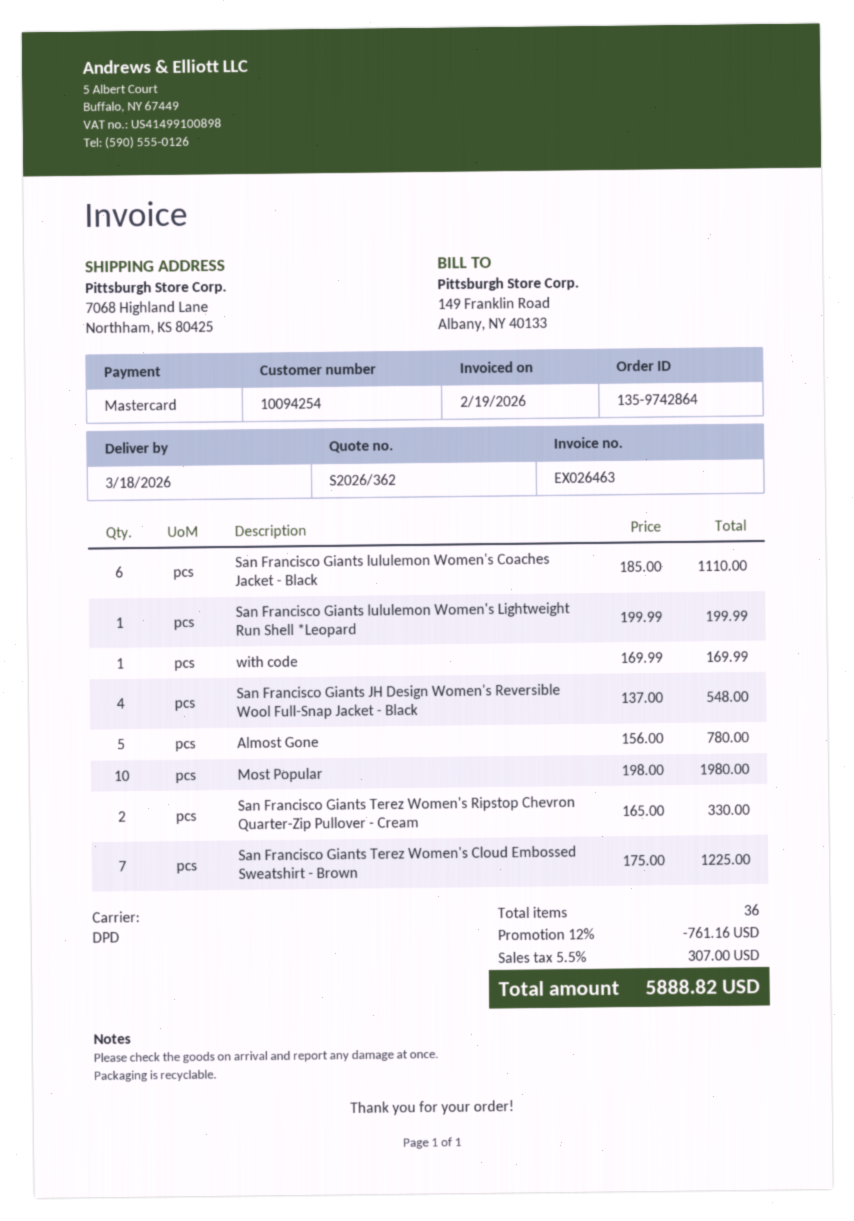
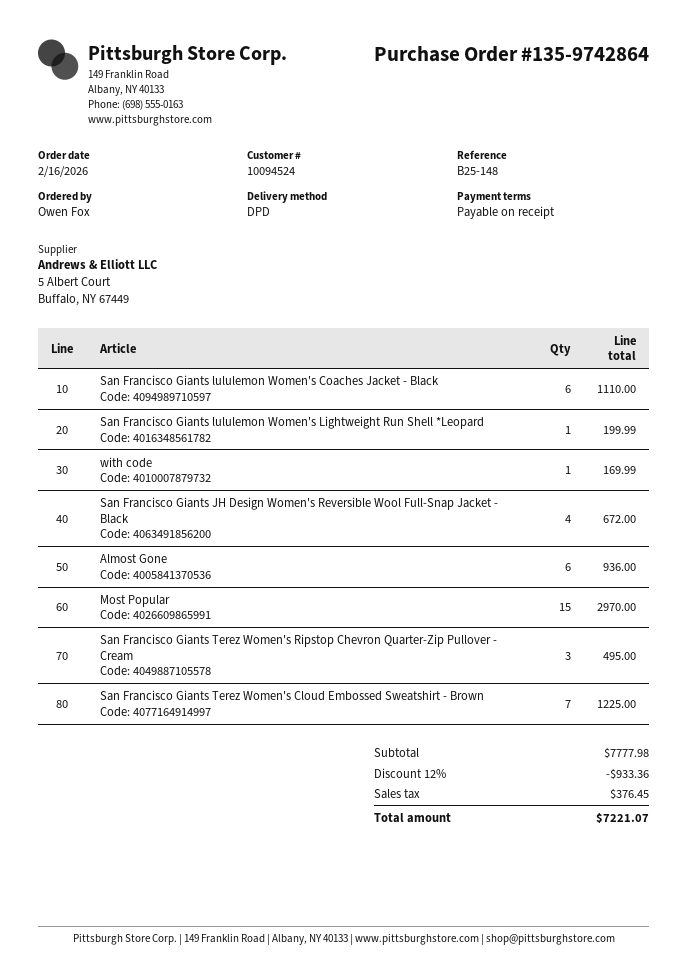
customer number: 10094254 -> 10094524
San Francisco Giants JH Design Women's Reversible Wool Full-Snap Jacket - Black: 4 for 548.00 -> 4 for 672.00
Almost Gone: 5 for 780.00 -> 6 for 936.00
Most Popular: 10 for 1980.00 -> 15 for 2970.00
San Francisco Giants Terez Women's Ripstop Chevron Quarter-Zip Pullover - Cream: 2 for 330.00 -> 3 for 495.00
discount: 12% = 761.16 -> 12% = 933.36
tax: 307.00 -> 376.45
total: 5888.82 -> 7221.07

